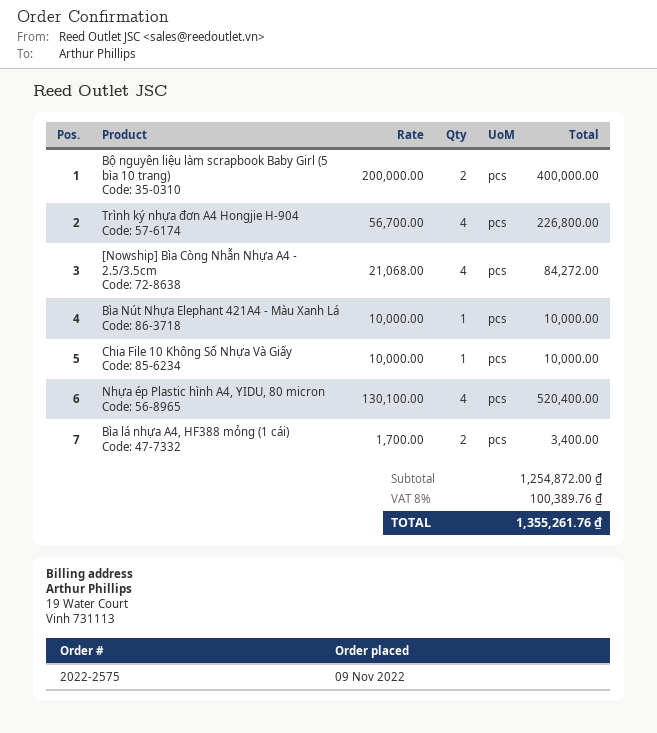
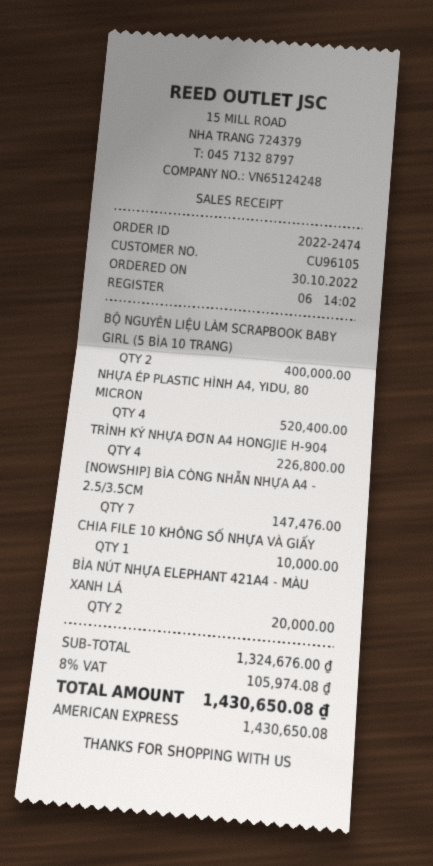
order number: 2022-2575 -> 2022-2474
order date: 2022-11-09 -> 2022-10-30
[Nowship] Bìa Còng Nhẫn Nhựa A4 - 2.5/3.5cm: 4 for 84272.00 -> 7 for 147476.00
Bìa Nút Nhựa Elephant 421A4 - Màu Xanh Lá: 1 for 10000.00 -> 2 for 20000.00
Bìa lá nhựa A4, HF388 mỏng (1 cái): 2 for 3400.00 -> none
subtotal: 1254872.00 -> 1324676.00
tax: 8% = 100389.76 -> 8% = 105974.08
total: 1355261.76 -> 1430650.08

